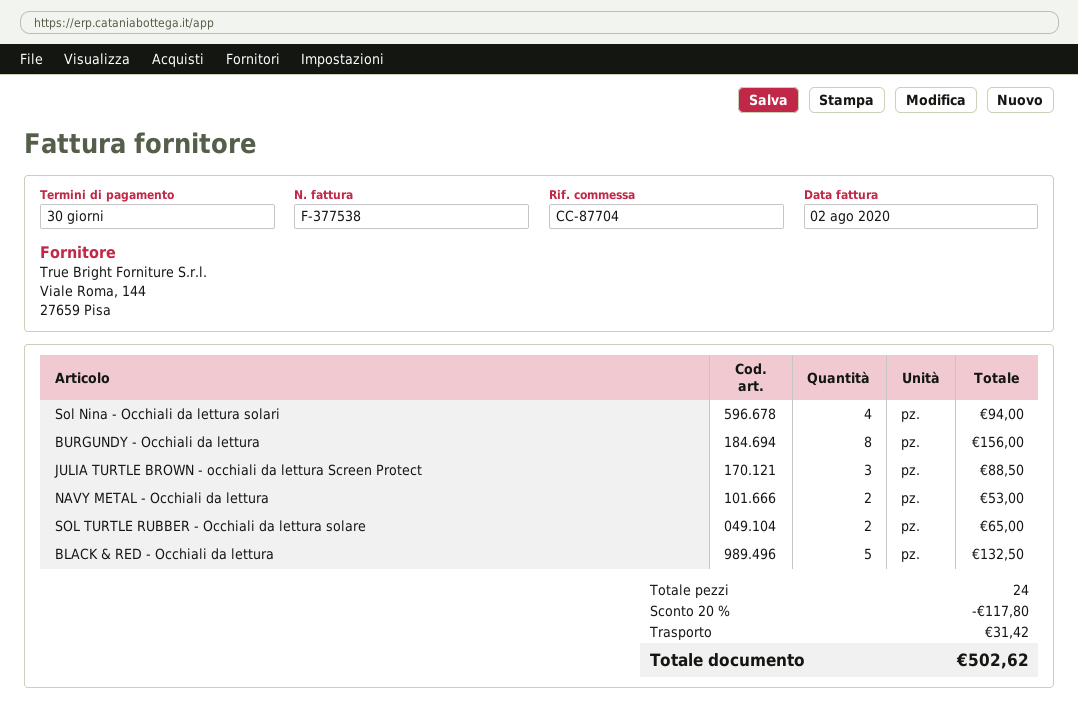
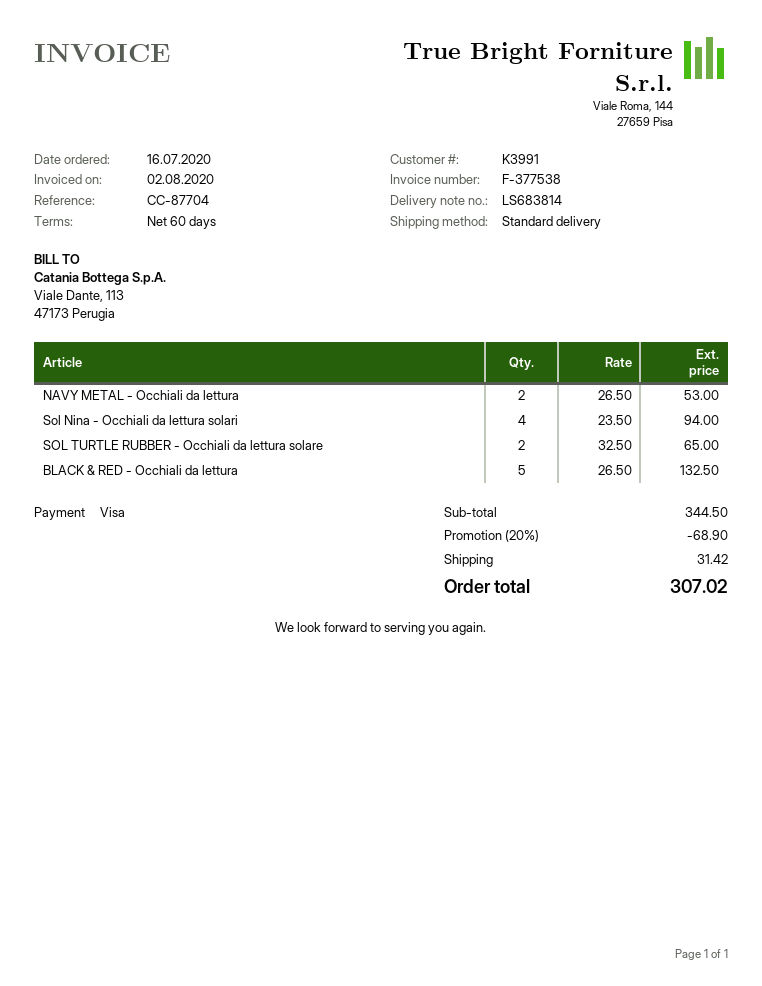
payment terms: 30 days -> 60 days
BURGUNDY - Occhiali da lettura: 8 for 156.00 -> none
JULIA TURTLE BROWN - occhiali da lettura Screen Protect: 3 for 88.50 -> none
discount: 20% = 117.80 -> 20% = 68.90
total: 502.62 -> 307.02

